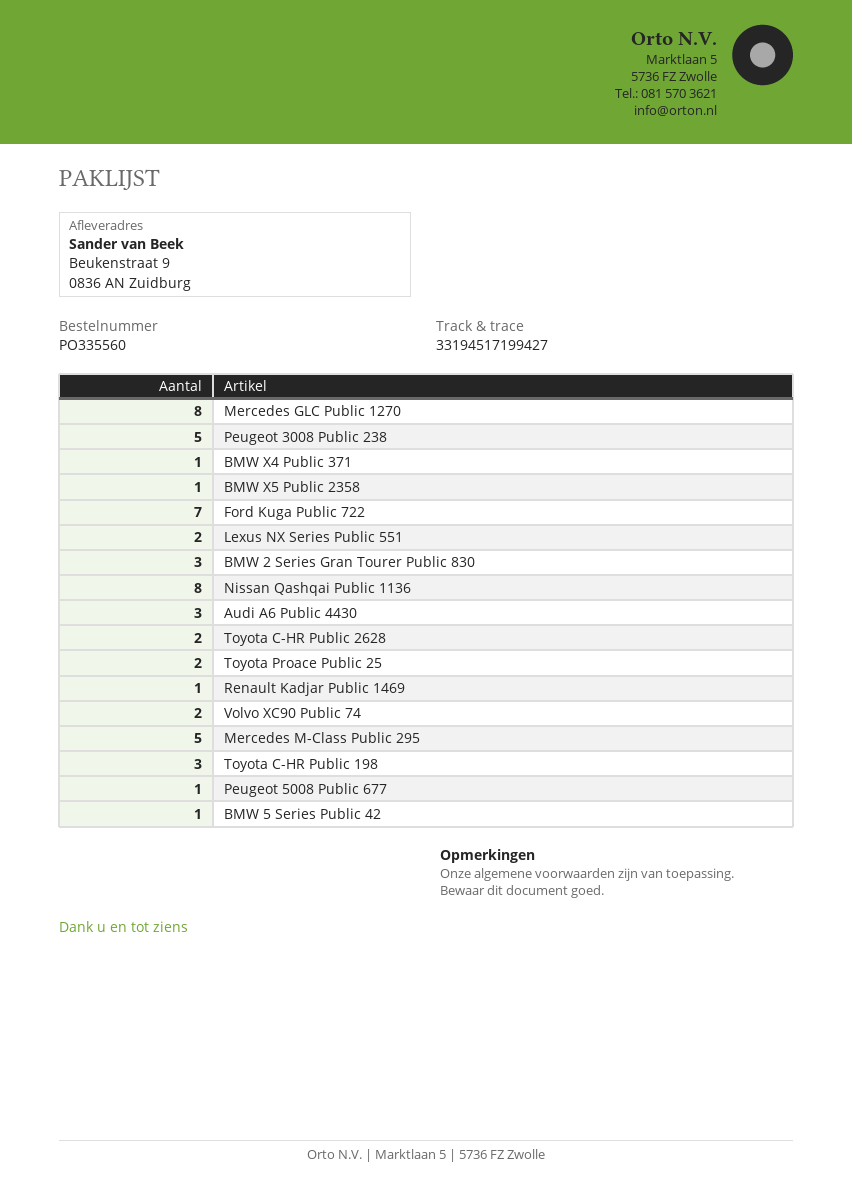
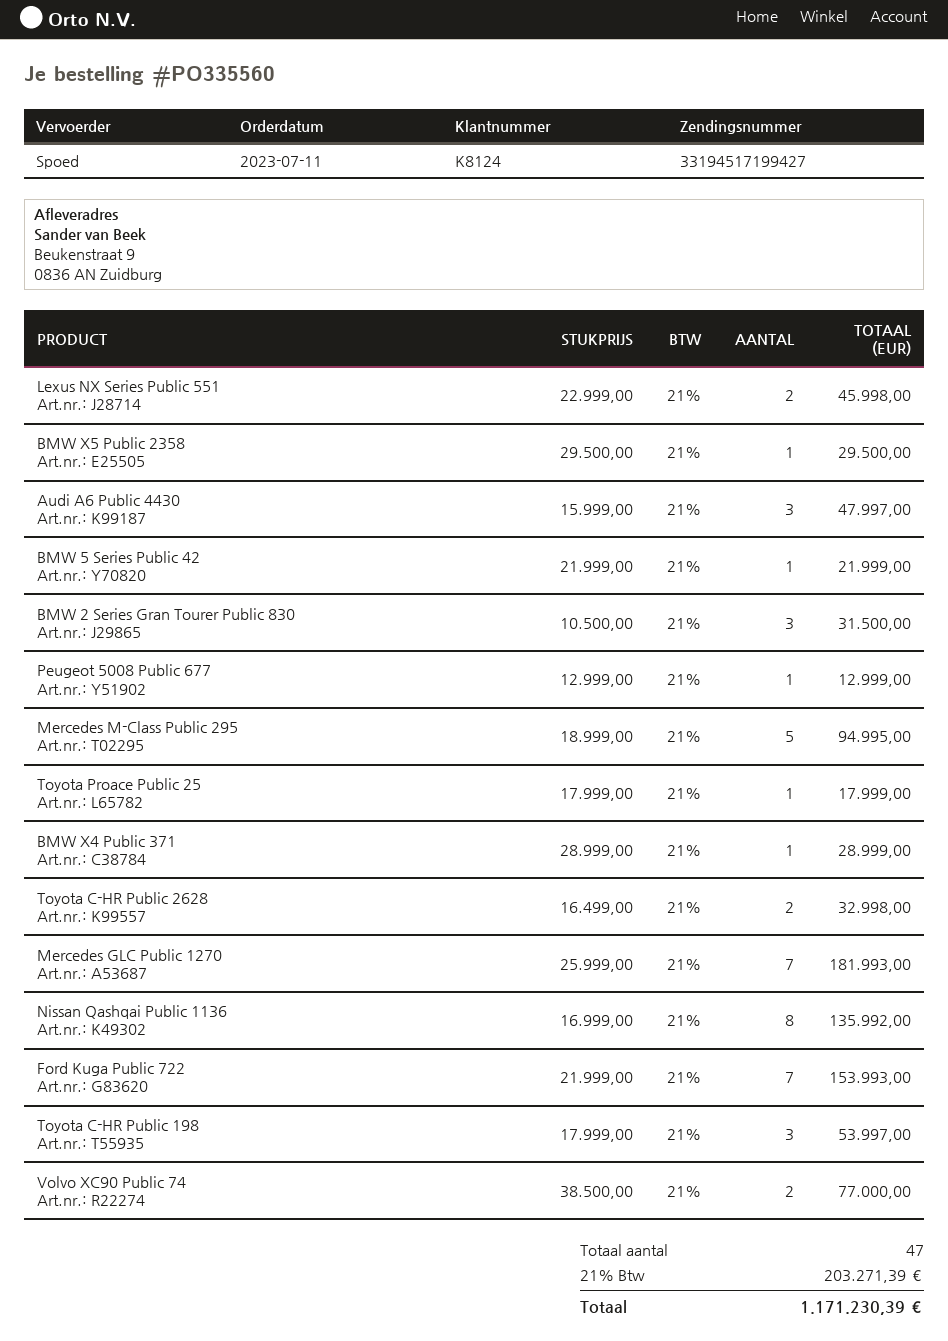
Mercedes GLC Public 1270: 8 -> 7
Peugeot 3008 Public 238: 5 -> none
Toyota Proace Public 25: 2 -> 1
Renault Kadjar Public 1469: 1 -> none

